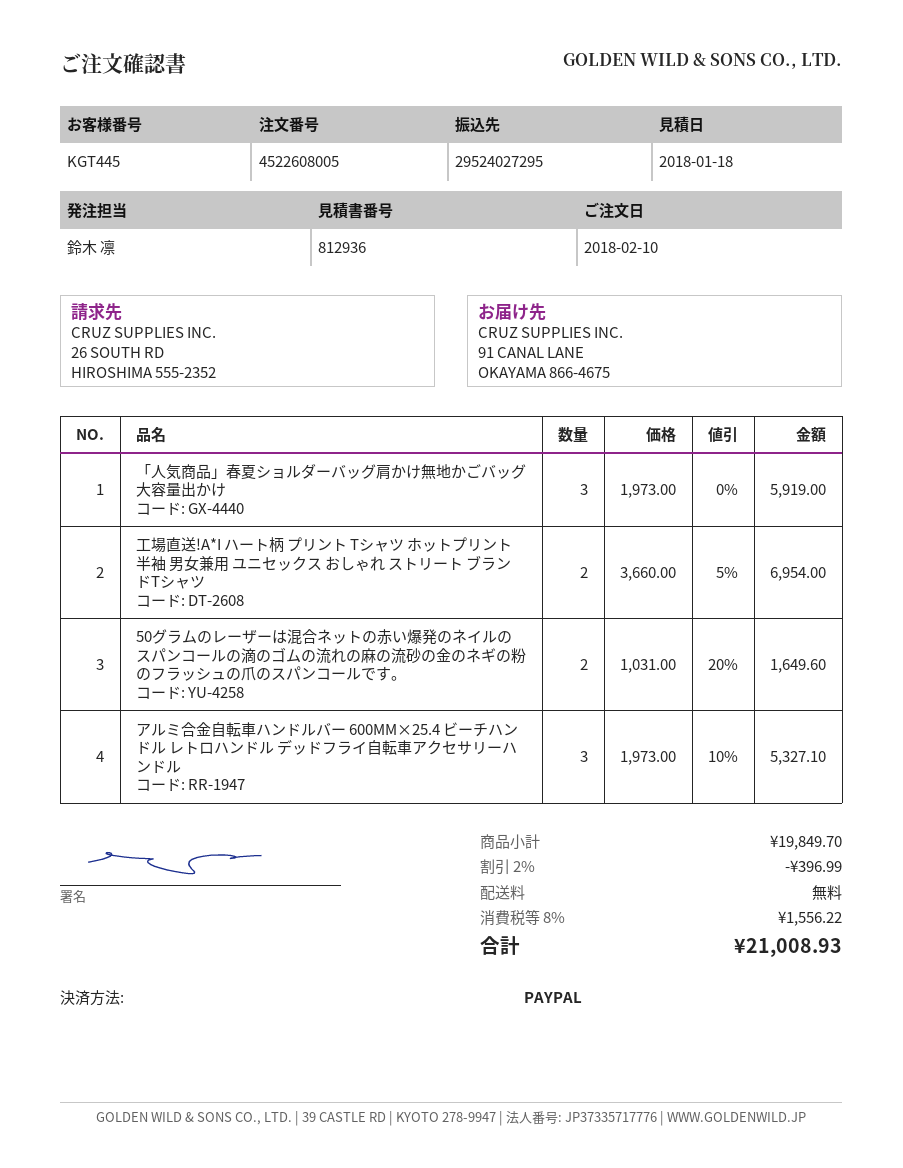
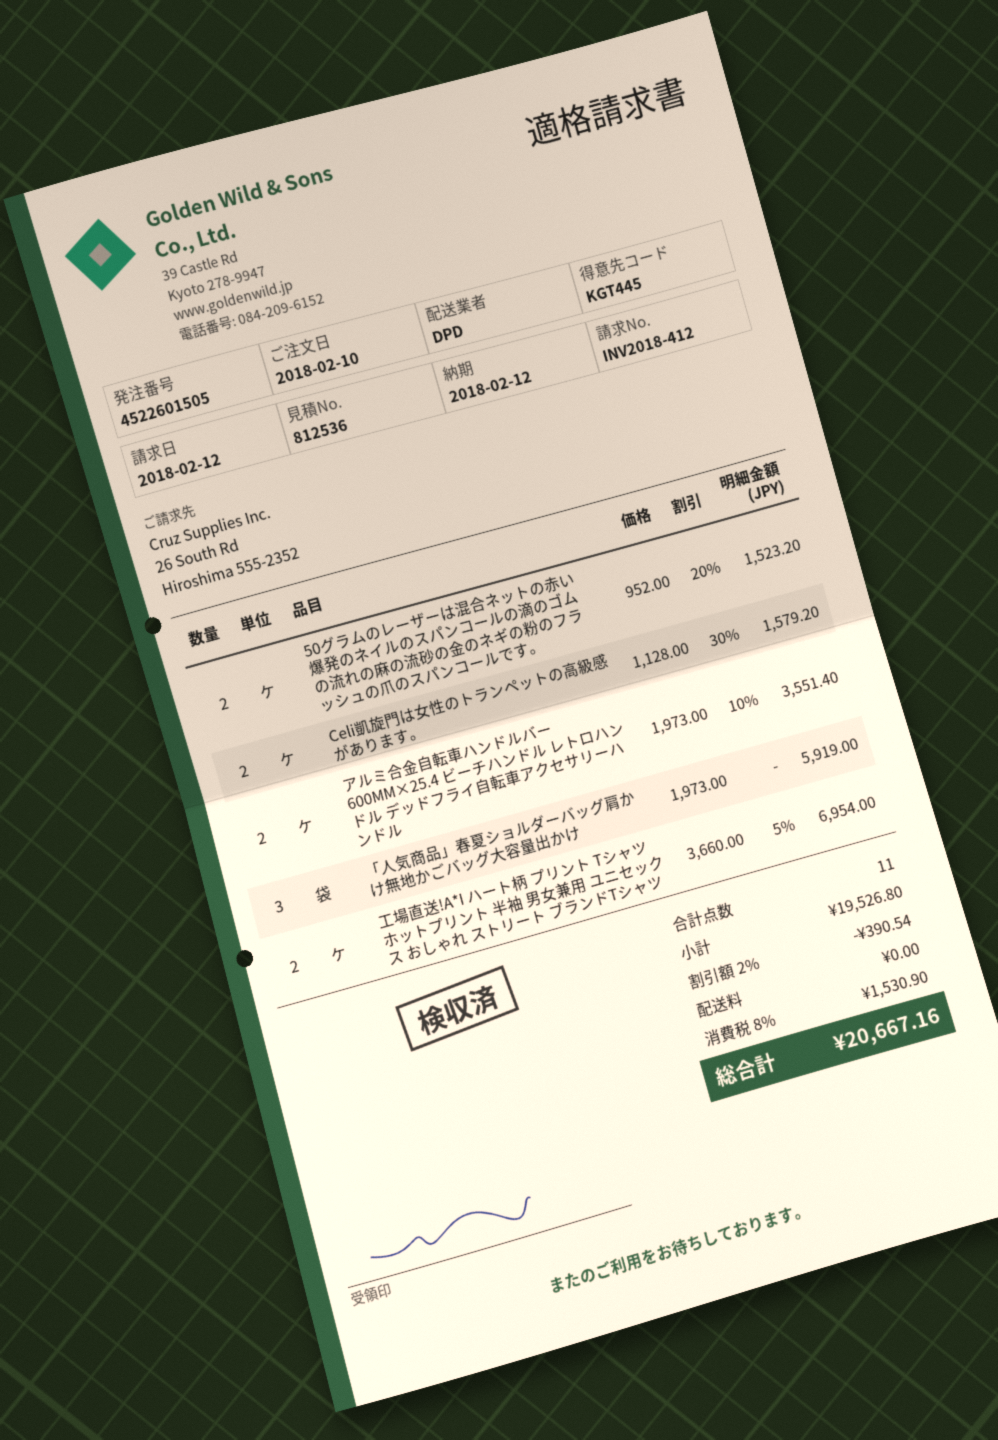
quote number: 812936 -> 812536
order number: 4522608005 -> 4522601505
50グラムのレーザーは混合ネットの赤い爆発のネイルのスパンコールの滴のゴムの流れの麻の流砂の金のネギの粉のフラッシュの爪のスパンコールです。: 2 x 1031.00 - 20% = 1649.60 -> 2 x 952.00 - 20% = 1523.20
アルミ合金自転車ハンドルバー 600MM×25.4 ビーチハンドル レトロハンドル デッドフライ自転車アクセサリーハンドル: 3 x 1973.00 - 10% = 5327.10 -> 2 x 1973.00 - 10% = 3551.40
Celi凱旋門は女性のトランペットの高級感があります。: none -> 2 x 1128.00 - 30% = 1579.20
subtotal: 19849.70 -> 19526.80
discount: 2% = 396.99 -> 2% = 390.54
tax: 8% = 1556.22 -> 8% = 1530.90
total: 21008.93 -> 20667.16

